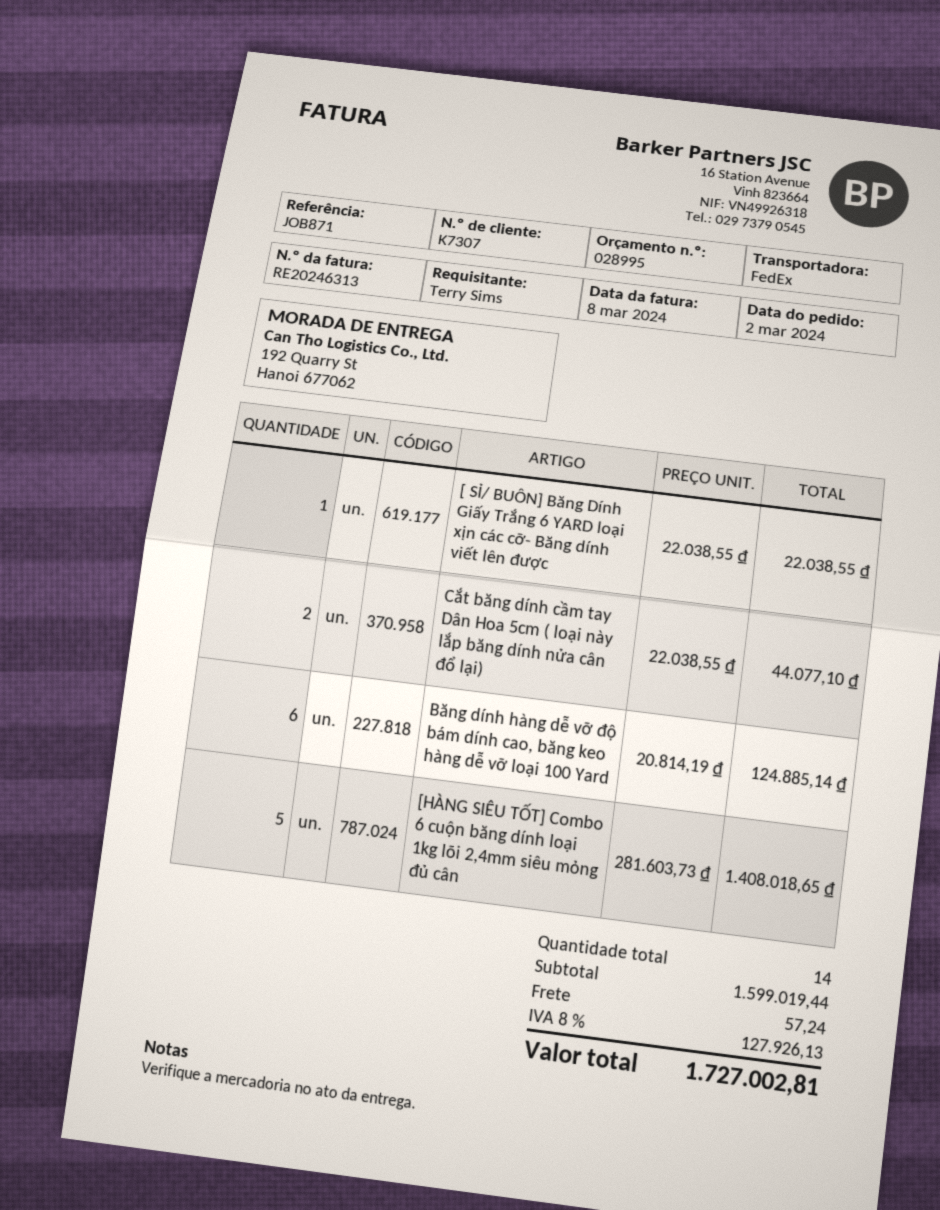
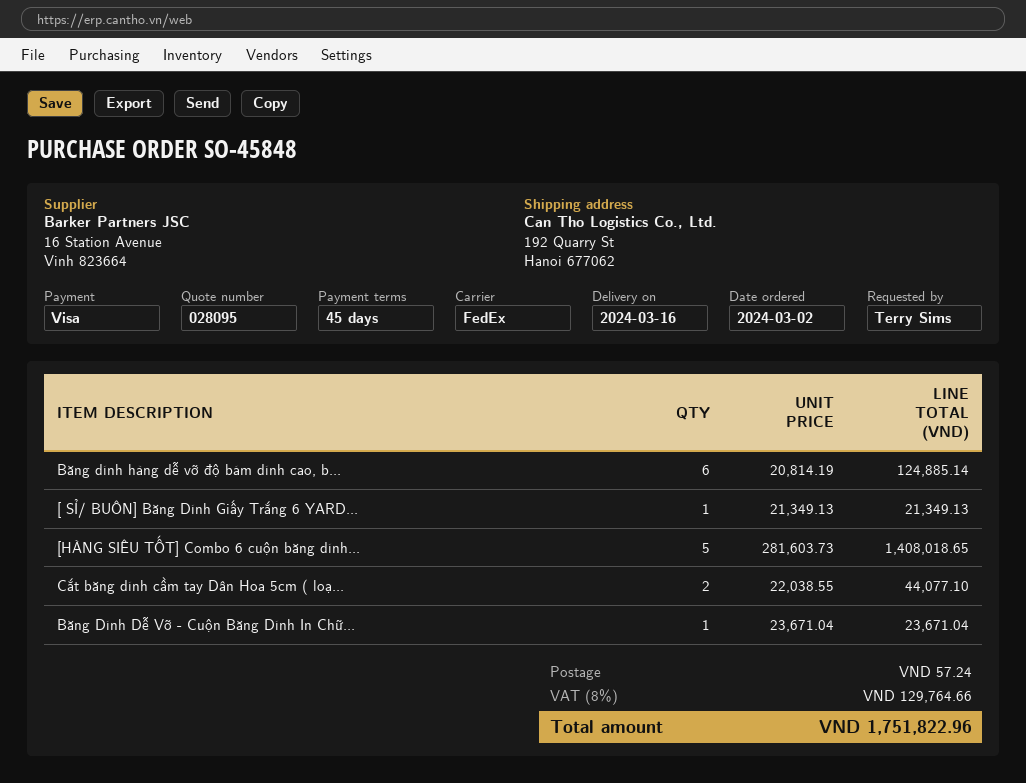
quote number: 028995 -> 028095
[ SỈ/ BUÔN] Băng Dính Giấy Trắng 6 YARD loại xịn các cỡ- Băng dính viết lên được: 1 x 22038.55 = 22038.55 -> 1 x 21349.13 = 21349.13
Băng Dính Dễ Vỡ - Cuộn Băng Dính In Chữ...: none -> 1 x 23671.04 = 23671.04
tax: 8% = 127926.13 -> 8% = 129764.66
total: 1727002.81 -> 1751822.96

